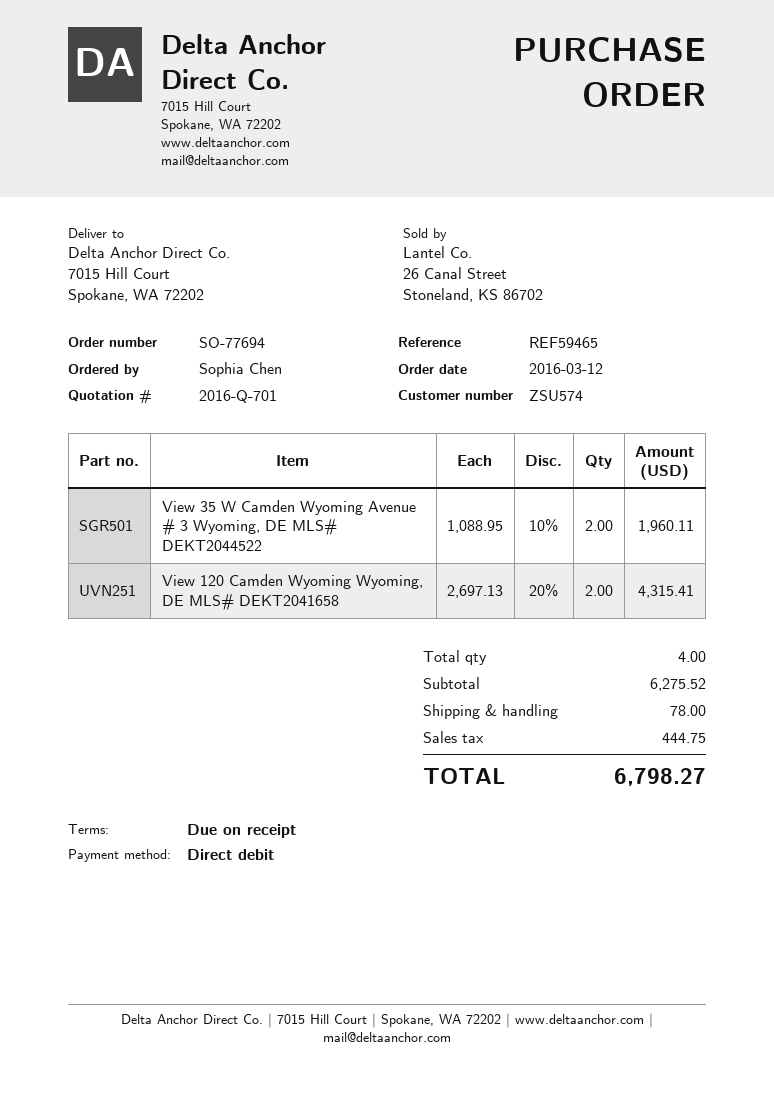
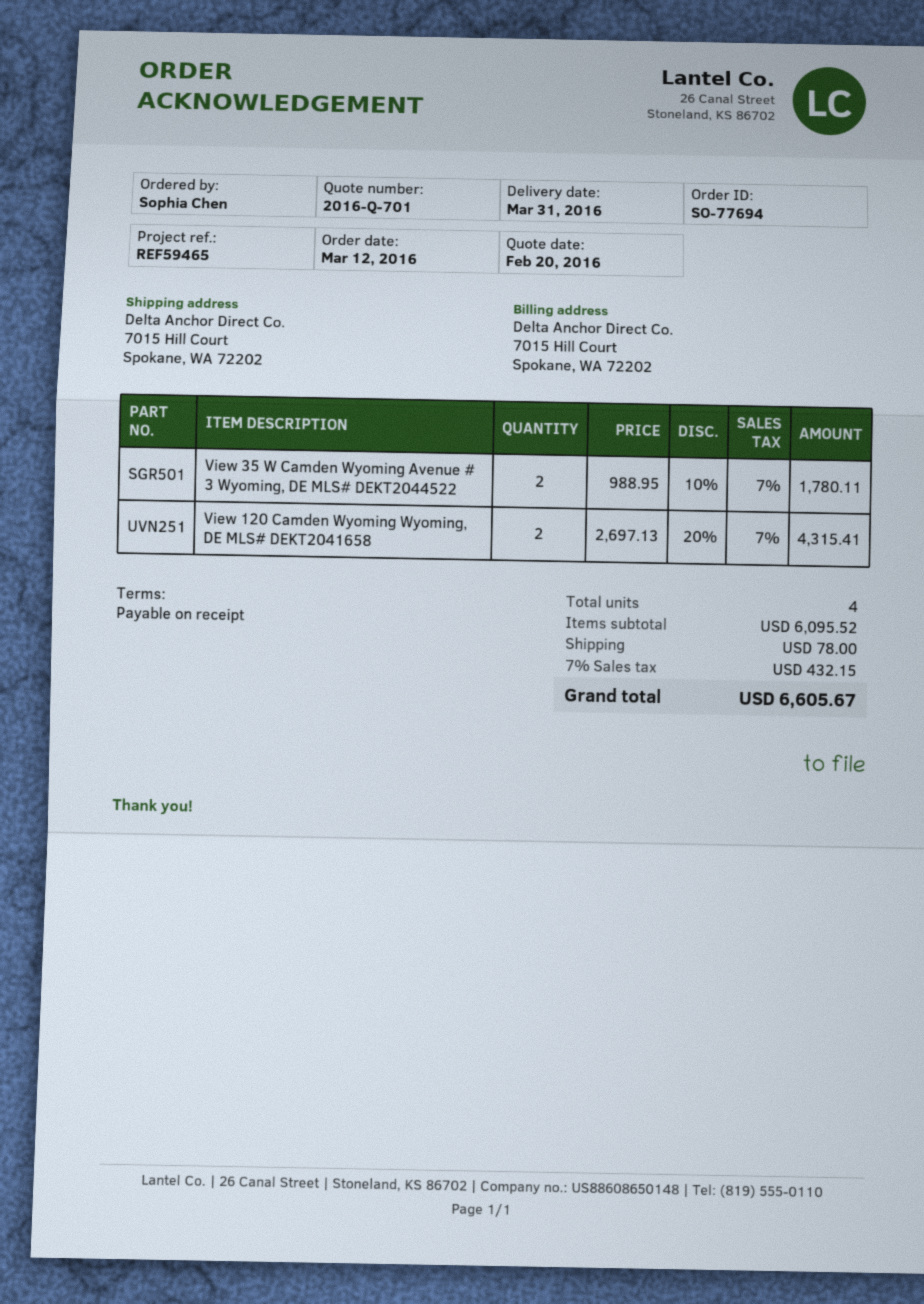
View 35 W Camden Wyoming Avenue # 3 Wyoming, DE MLS# DEKT2044522: 2 x 1088.95 - 10% = 1960.11 -> 2 x 988.95 - 10% = 1780.11
subtotal: 6275.52 -> 6095.52
tax: 444.75 -> 432.15
total: 6798.27 -> 6605.67

